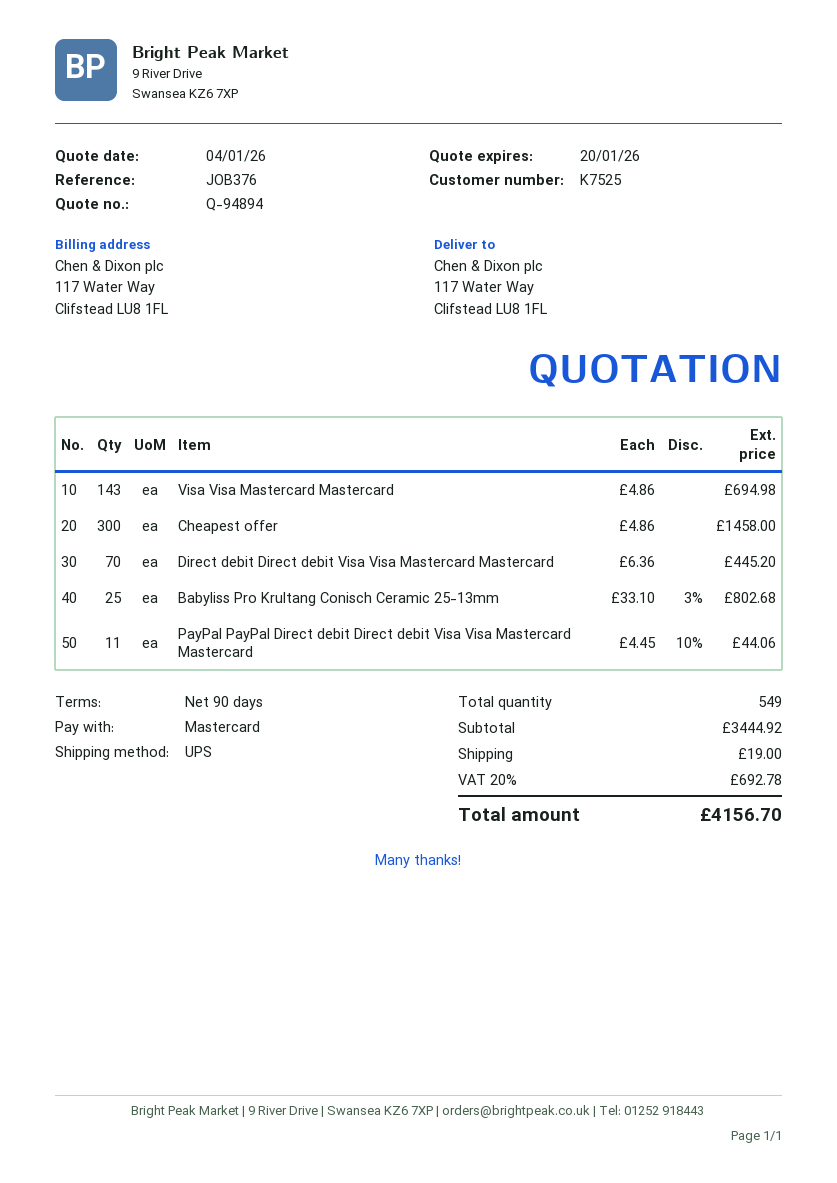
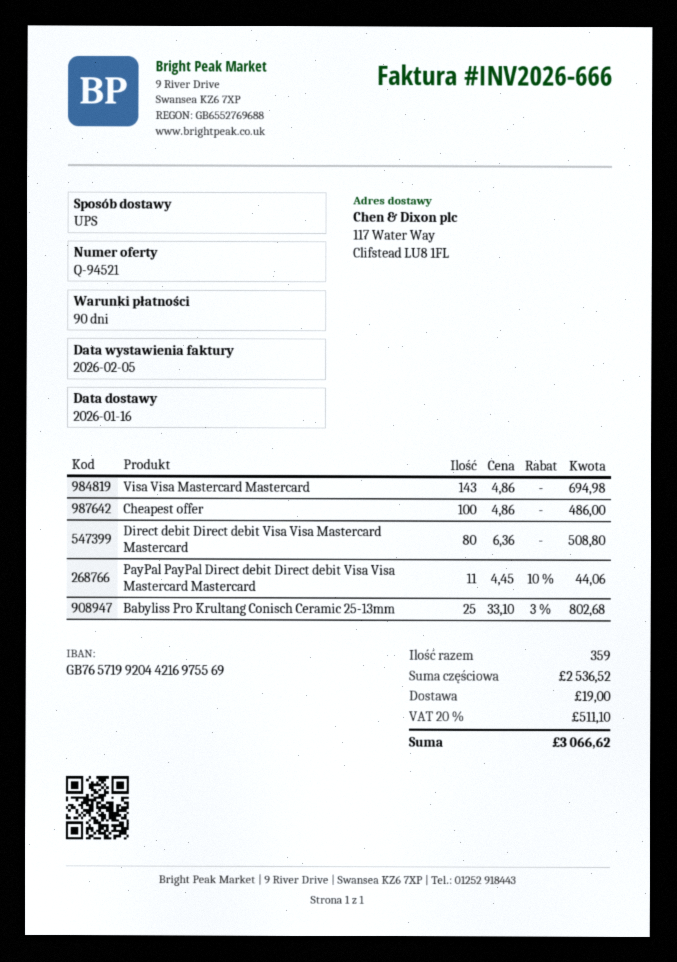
quote number: Q-94894 -> Q-94521
Cheapest offer: 300 x 4.86 = 1458.00 -> 100 x 4.86 = 486.00
Direct debit Direct debit Visa Visa Mastercard Mastercard: 70 x 6.36 = 445.20 -> 80 x 6.36 = 508.80
total quantity: 549 -> 359
subtotal: 3444.92 -> 2536.52
tax: 20% = 692.78 -> 20% = 511.10
total: 4156.70 -> 3066.62

